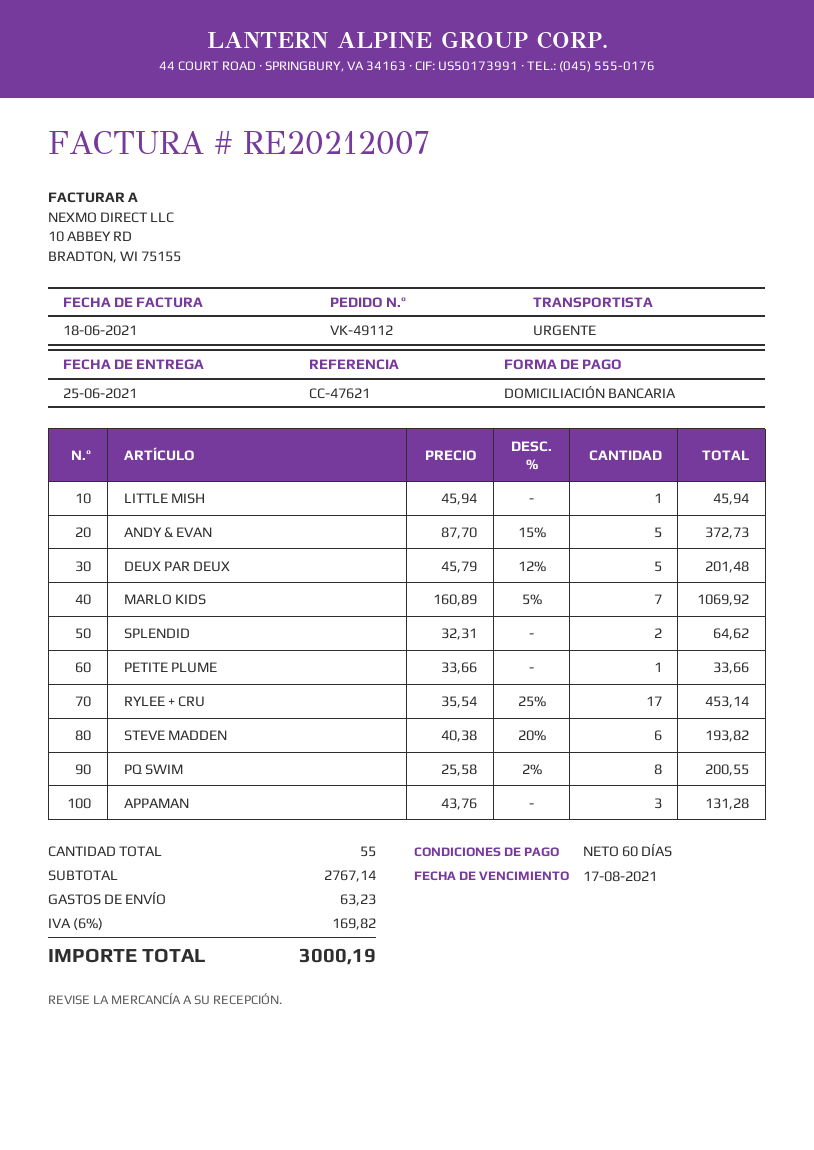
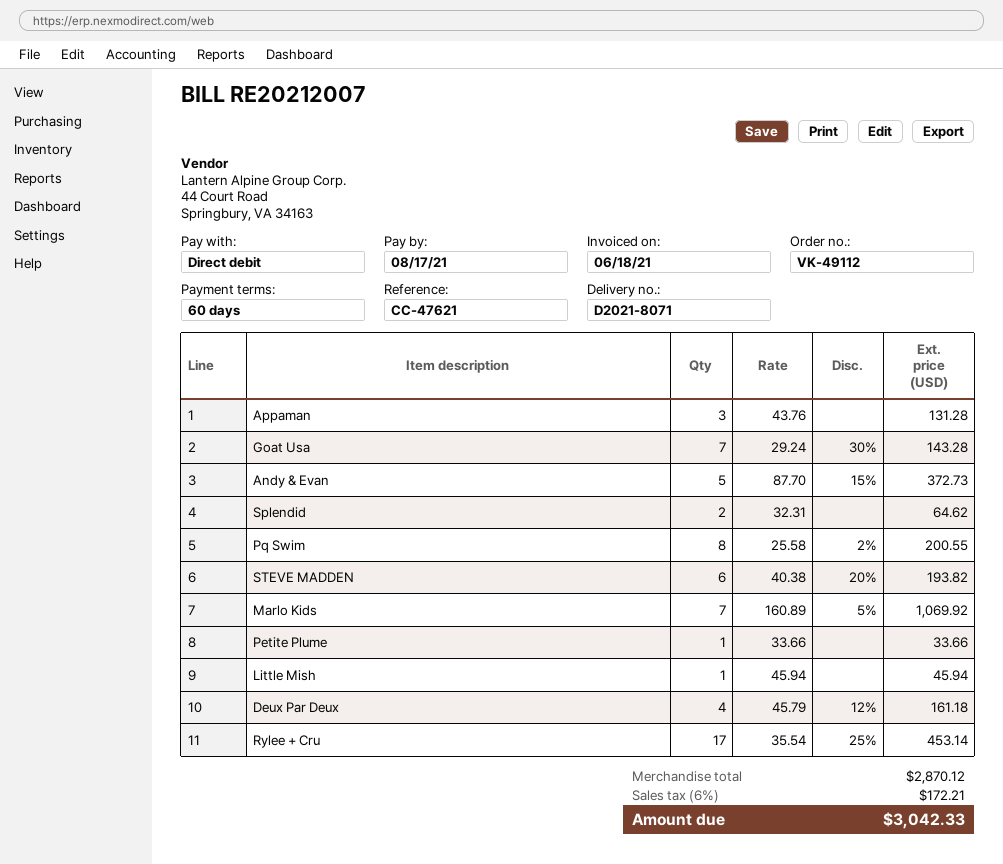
DEUX PAR DEUX: 5 x 45.79 - 12% = 201.48 -> 4 x 45.79 - 12% = 161.18
Goat Usa: none -> 7 x 29.24 - 30% = 143.28
subtotal: 2767.14 -> 2870.12
shipping: 63.23 -> none
tax: 6% = 169.82 -> 6% = 172.21
total: 3000.19 -> 3042.33

